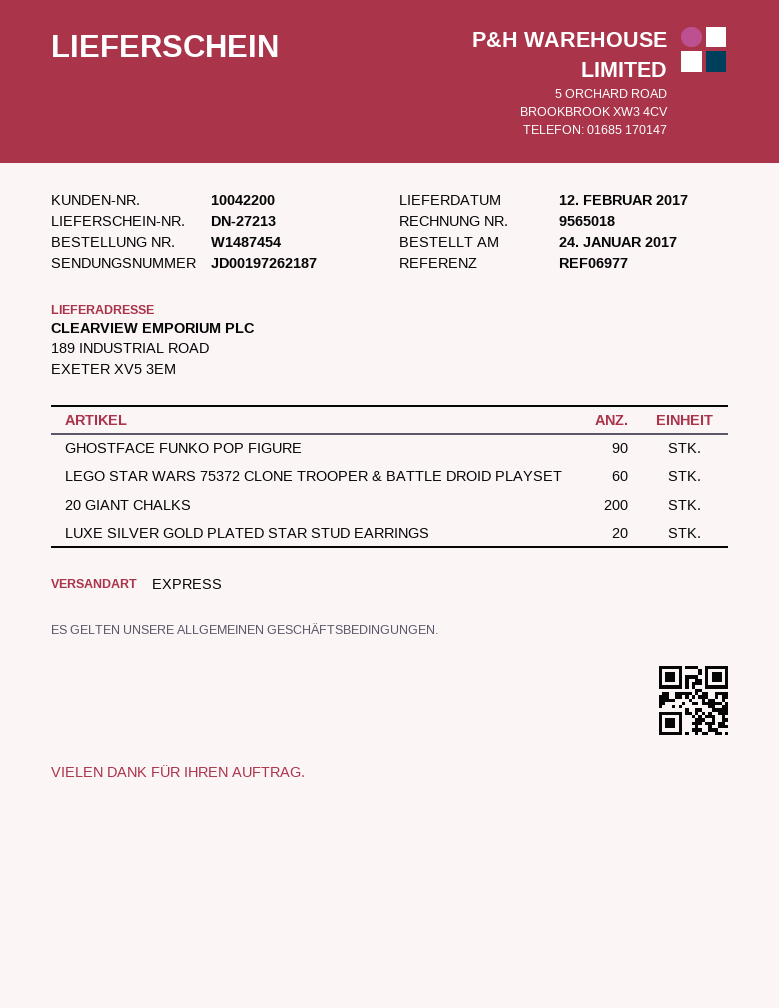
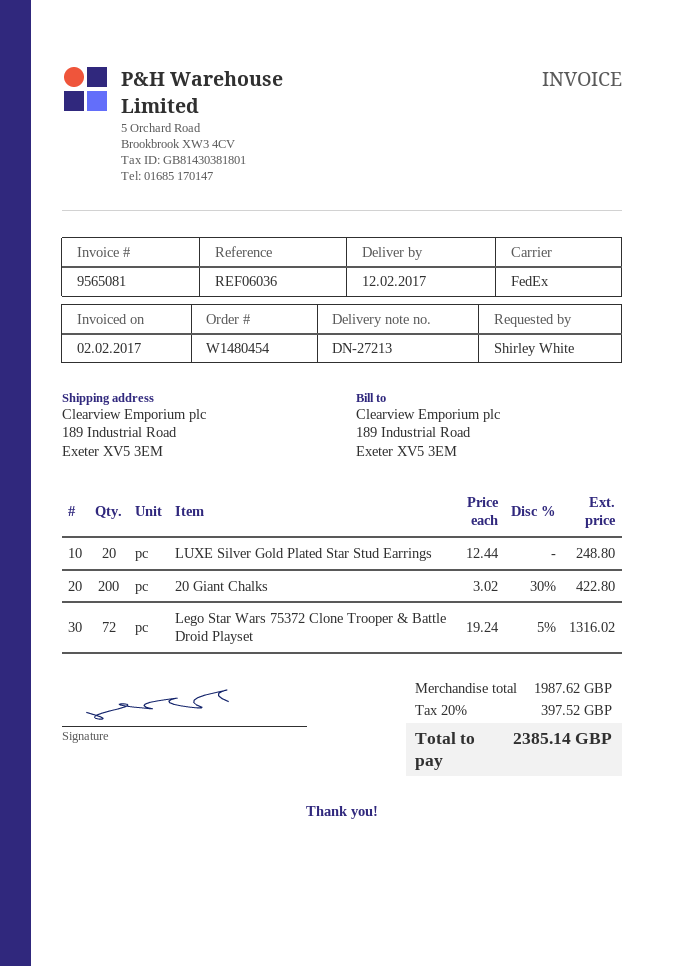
order number: W1487454 -> W1480454
invoice number: 9565018 -> 9565081
reference: REF06977 -> REF06036
shipping method: express -> FedEx
GHOSTFACE FUNKO POP FIGURE: 90 -> none
LEGO STAR WARS 75372 CLONE TROOPER & BATTLE DROID PLAYSET: 60 -> 72

